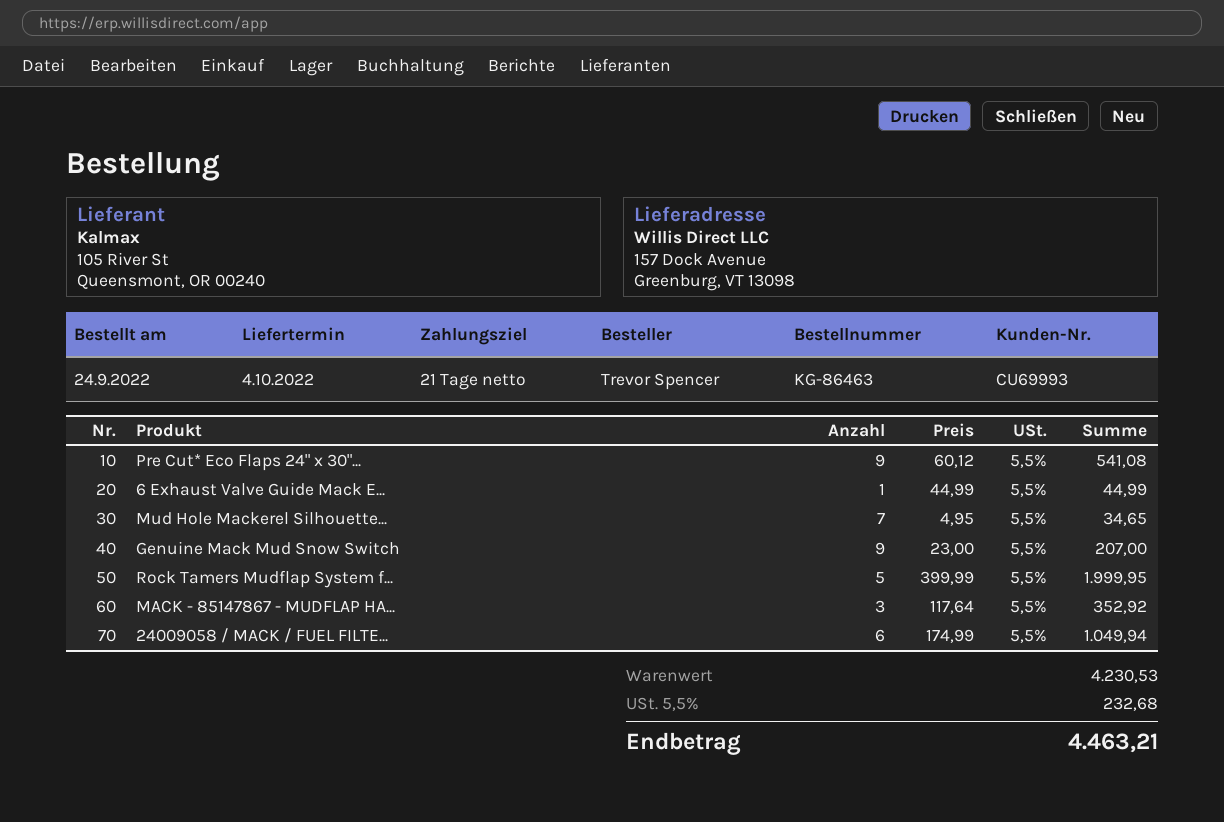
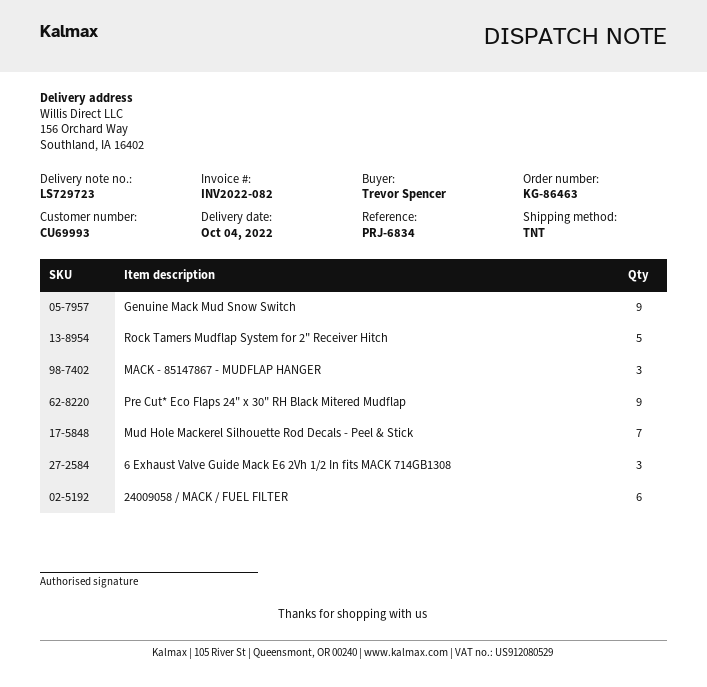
ship to: 157 Dock Avenue, Greenburg, VT 13098 -> 156 Orchard Way, Southland, IA 16402
6 Exhaust Valve Guide Mack E...: 1 -> 3

